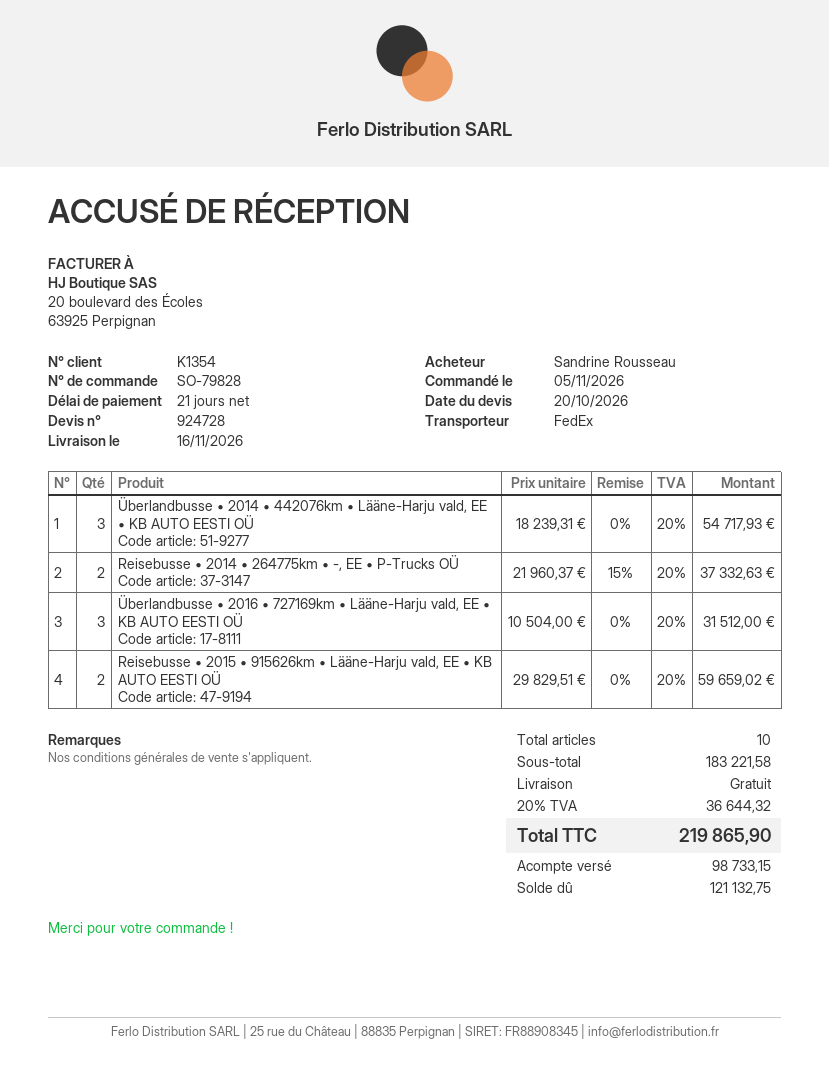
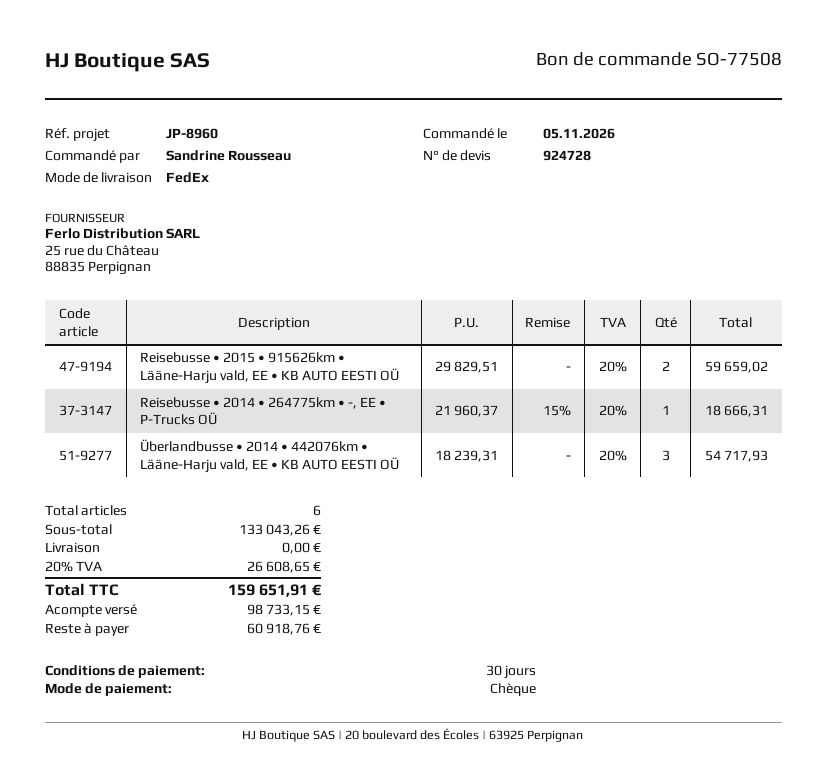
order number: SO-79828 -> SO-77508
payment terms: 21 days -> 30 days
Reisebusse • 2014 • 264775km • -, EE • P-Trucks OÜ: 2 x 21960.37 - 15% = 37332.63 -> 1 x 21960.37 - 15% = 18666.31
Überlandbusse • 2016 • 727169km • Lääne-Harju vald, EE • KB AUTO EESTI OÜ: 3 x 10504.00 = 31512.00 -> none
total quantity: 10 -> 6
subtotal: 183221.58 -> 133043.26
tax: 20% = 36644.32 -> 20% = 26608.65
total: 219865.90 -> 159651.91
balance: 121132.75 -> 60918.76

